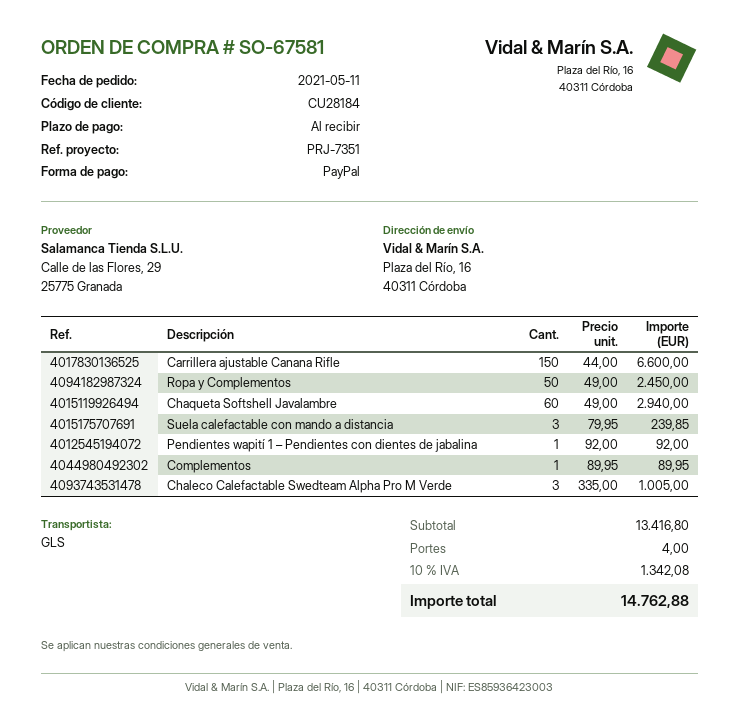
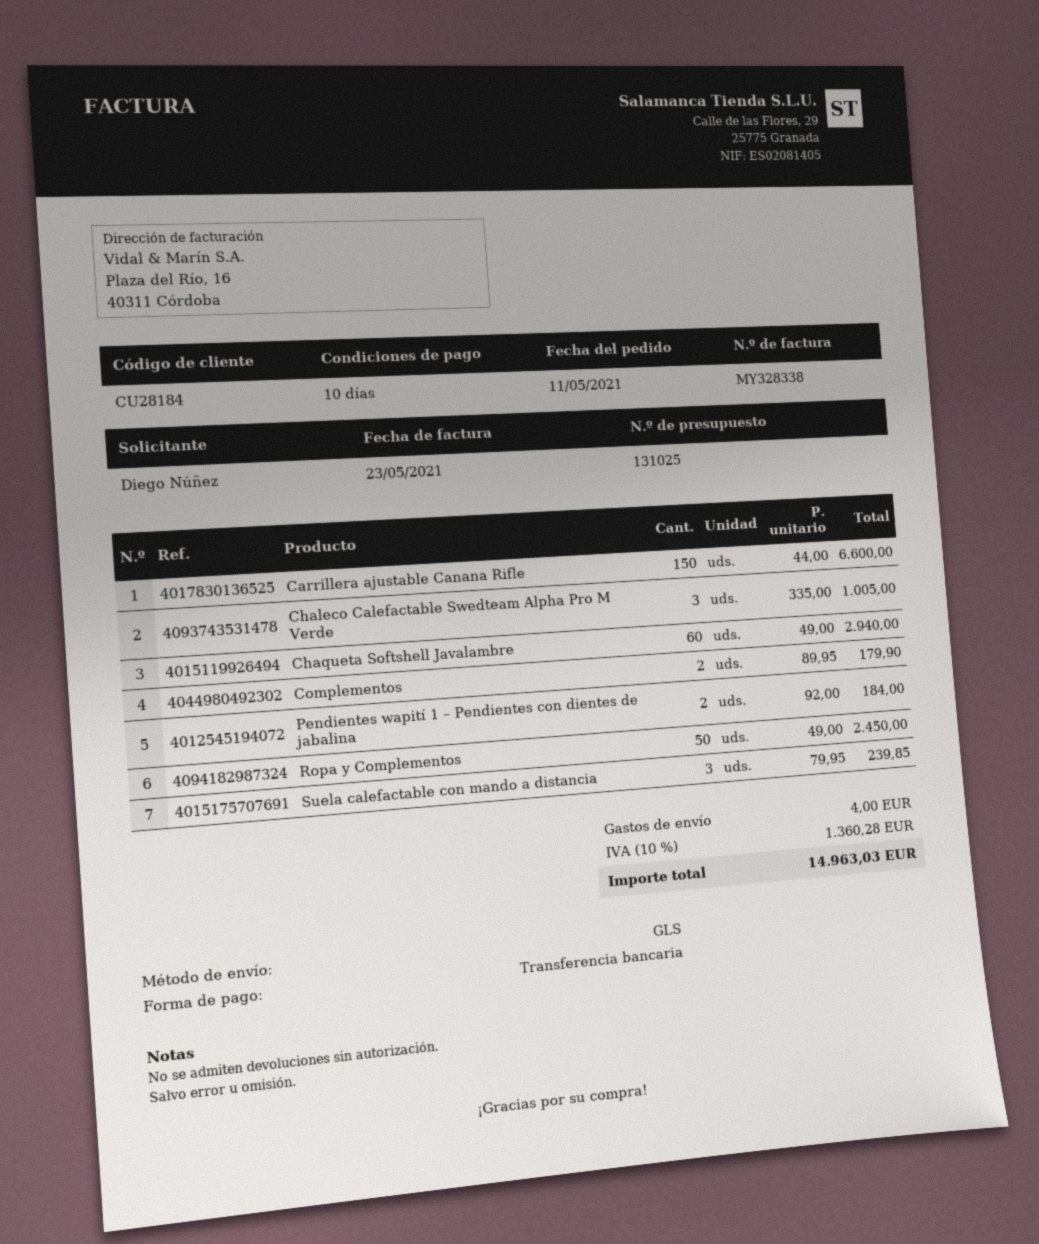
payment terms: on receipt -> 10 days
payment method: PayPal -> bank transfer
Pendientes wapití 1 – Pendientes con dientes de jabalina: 1 x 92.00 = 92.00 -> 2 x 92.00 = 184.00
Complementos: 1 x 89.95 = 89.95 -> 2 x 89.95 = 179.90
tax: 10% = 1342.08 -> 10% = 1360.28
total: 14762.88 -> 14963.03

